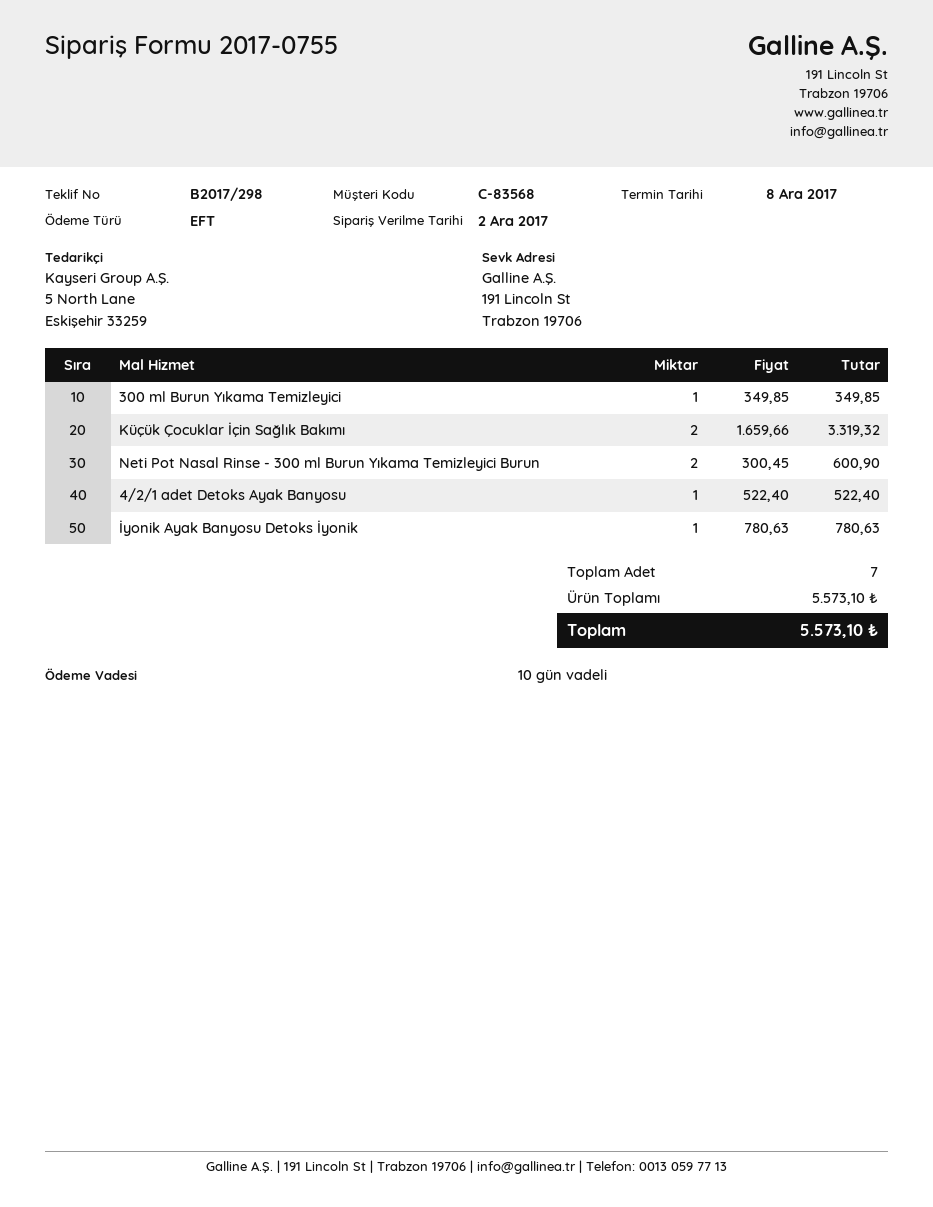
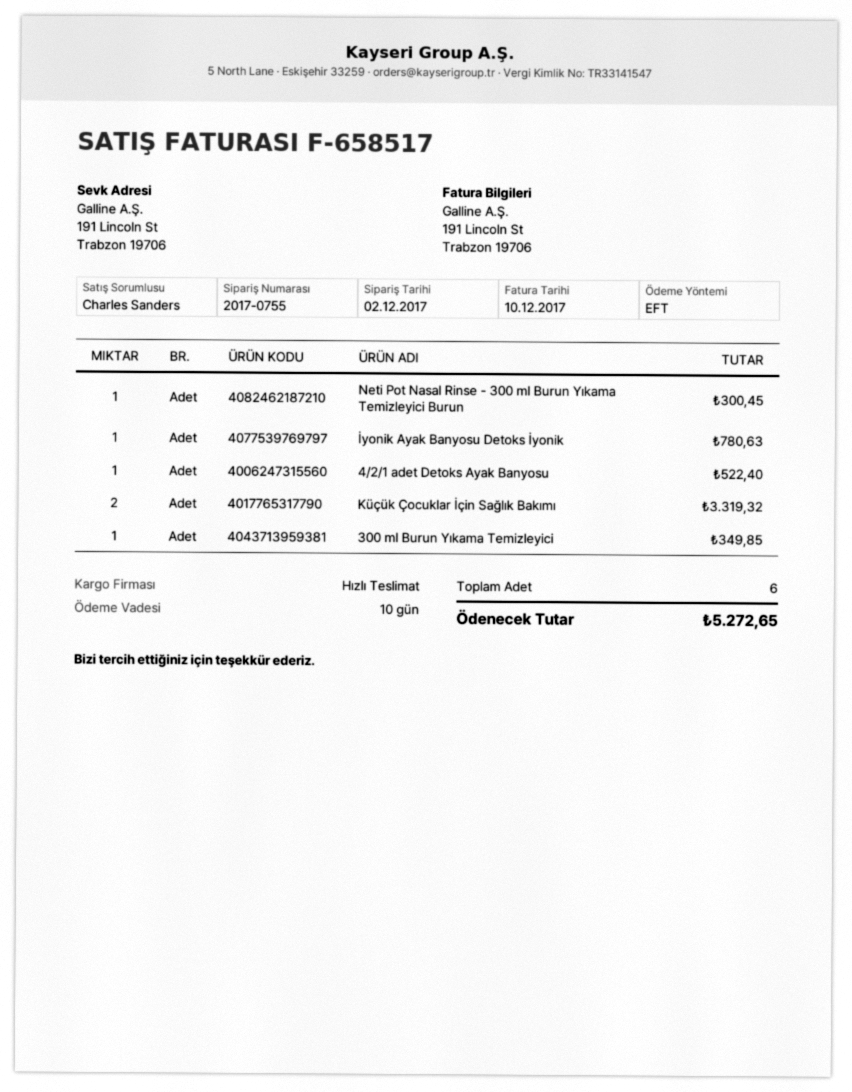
Neti Pot Nasal Rinse - 300 ml Burun Yıkama Temizleyici Burun: 2 for 600.90 -> 1 for 300.45
total quantity: 7 -> 6
total: 5573.10 -> 5272.65

